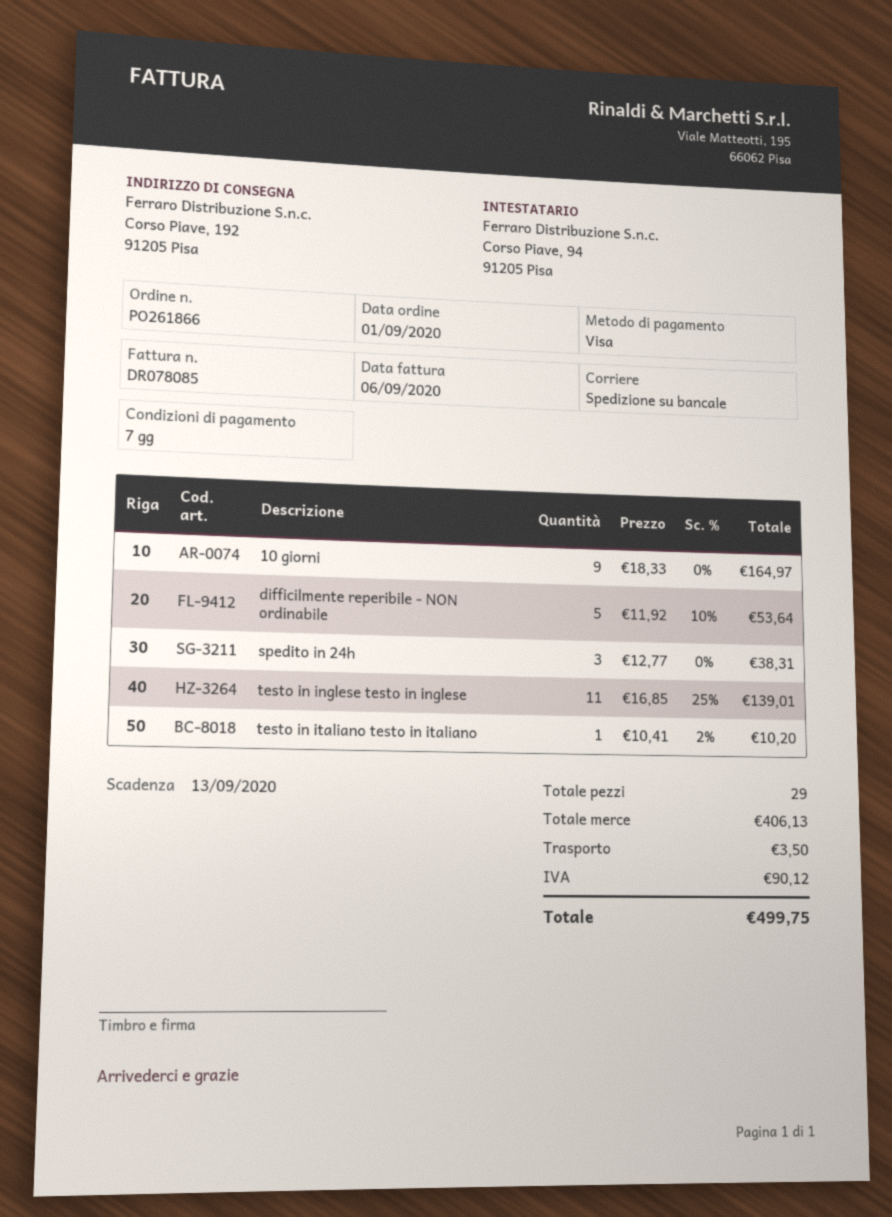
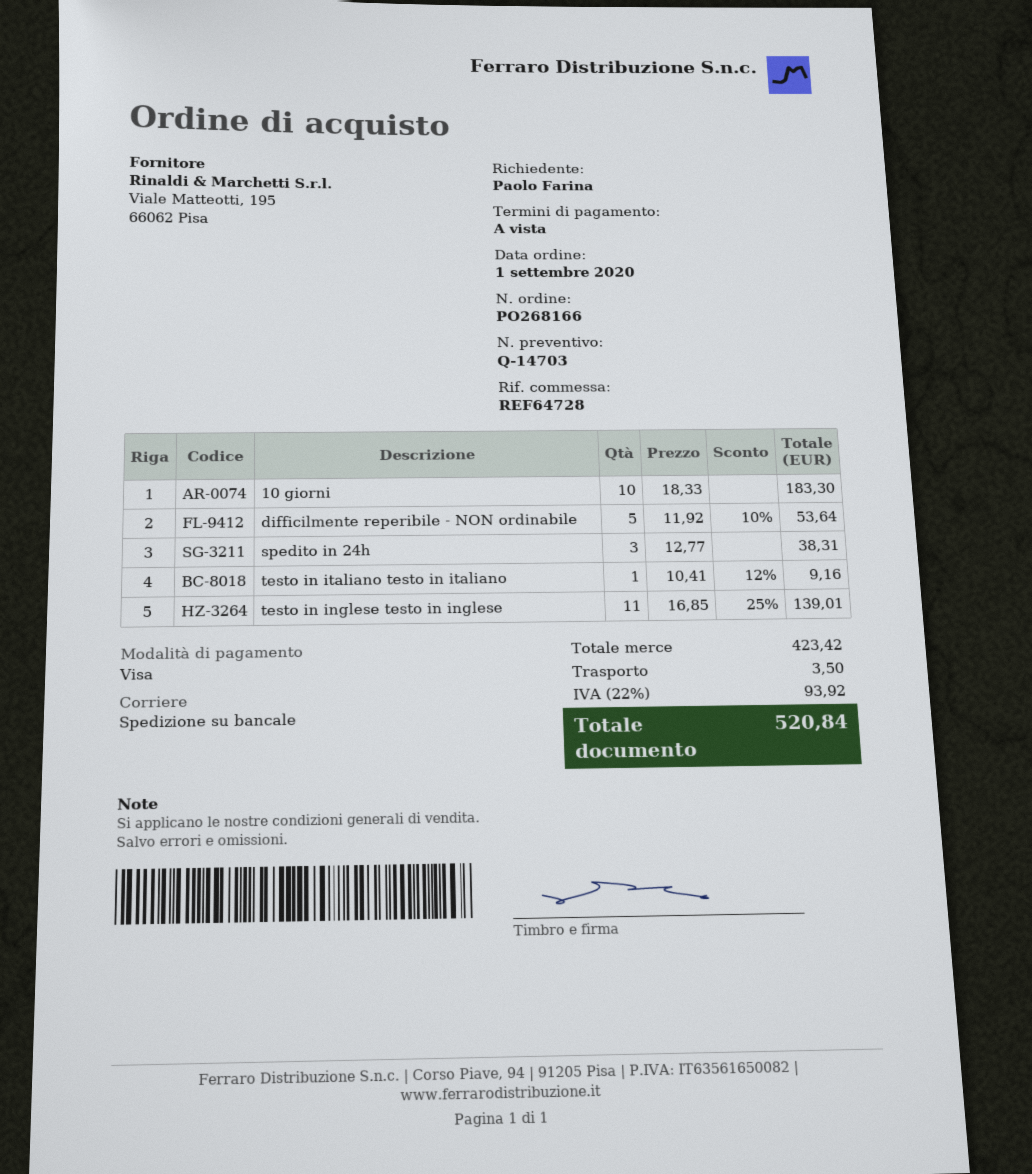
order number: PO261866 -> PO268166
payment terms: 7 days -> on receipt
10 giorni: 9 x 18.33 = 164.97 -> 10 x 18.33 = 183.30
testo in italiano testo in italiano: 1 x 10.41 - 2% = 10.20 -> 1 x 10.41 - 12% = 9.16
subtotal: 406.13 -> 423.42
tax: 90.12 -> 93.92
total: 499.75 -> 520.84

